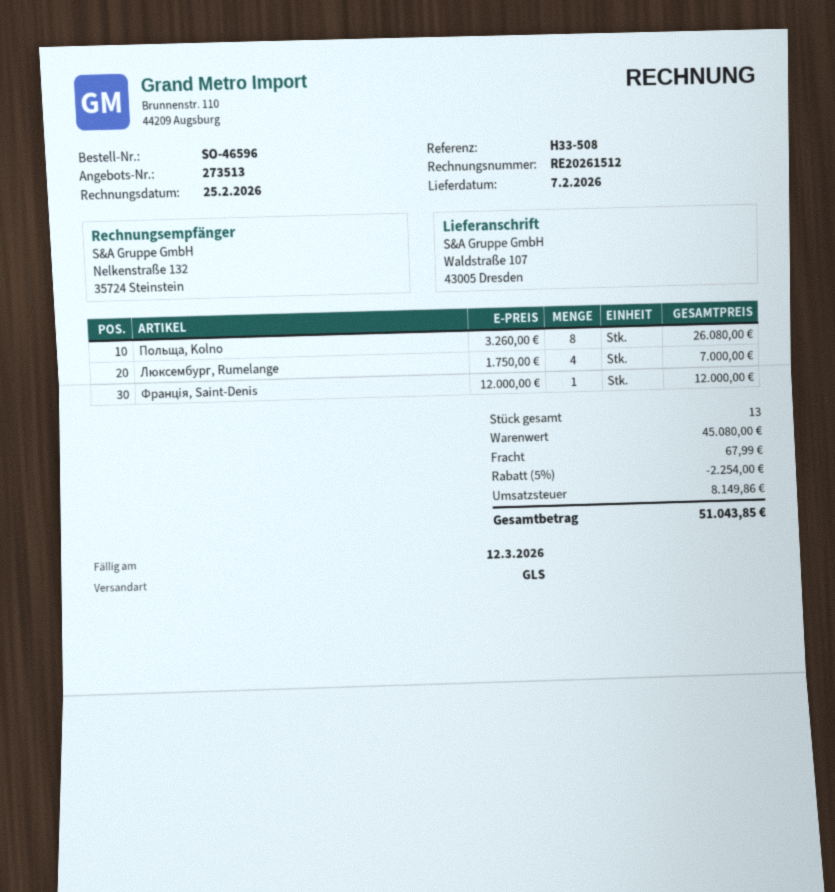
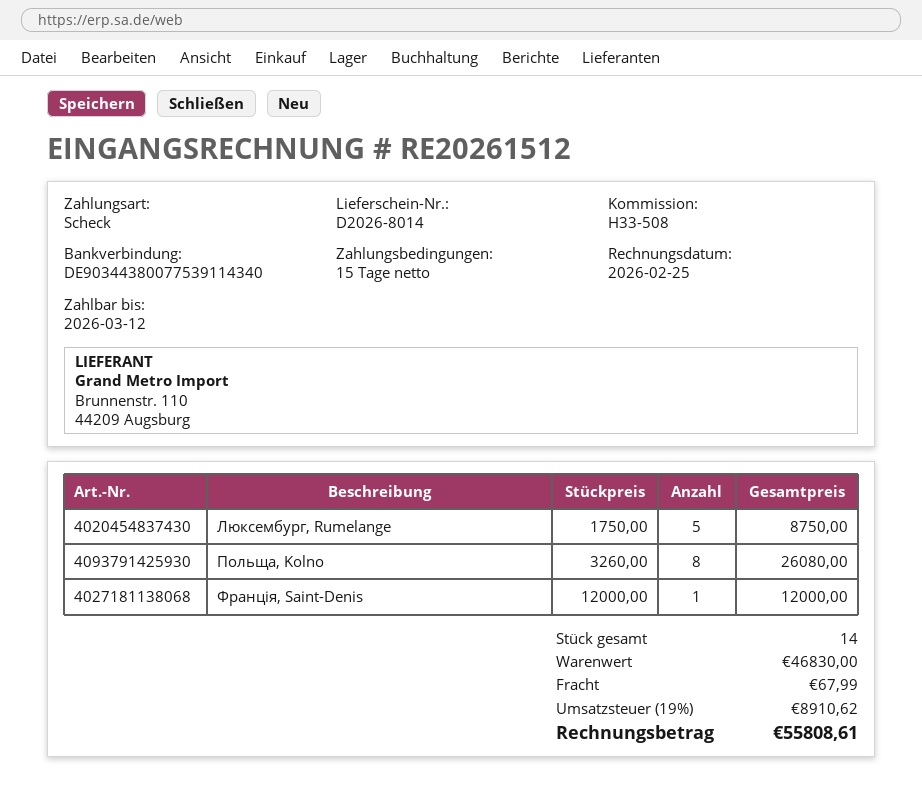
Люксембург, Rumelange: 4 x 1750.00 = 7000.00 -> 5 x 1750.00 = 8750.00
total quantity: 13 -> 14
subtotal: 45080.00 -> 46830.00
discount: 5% = 2254.00 -> none
tax: 8149.86 -> 8910.62
total: 51043.85 -> 55808.61

